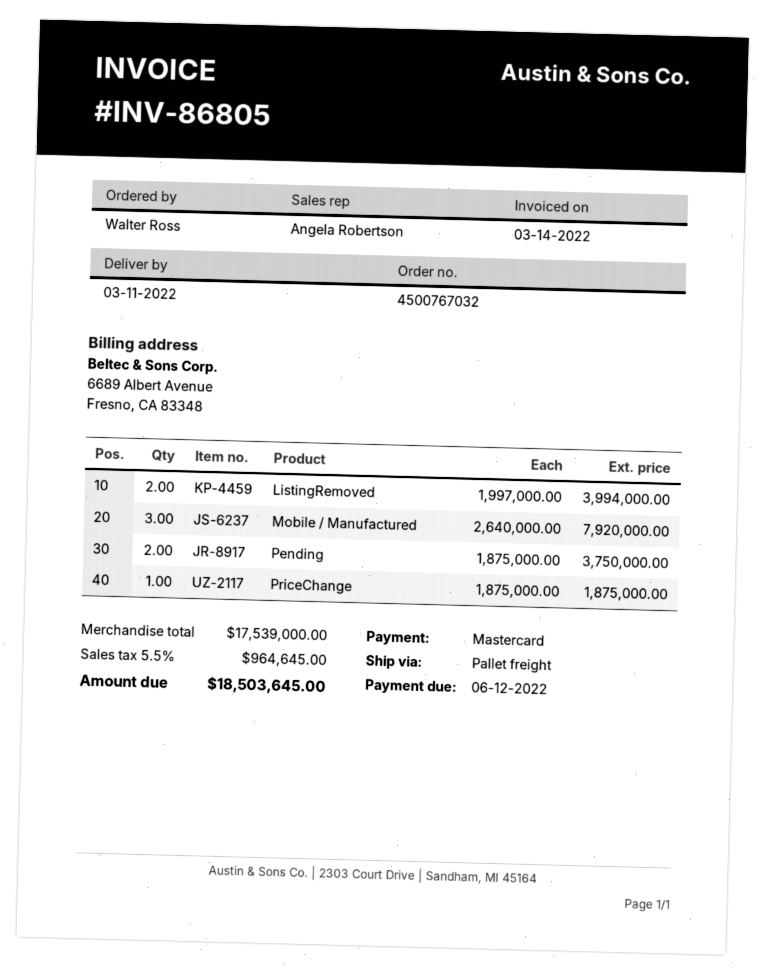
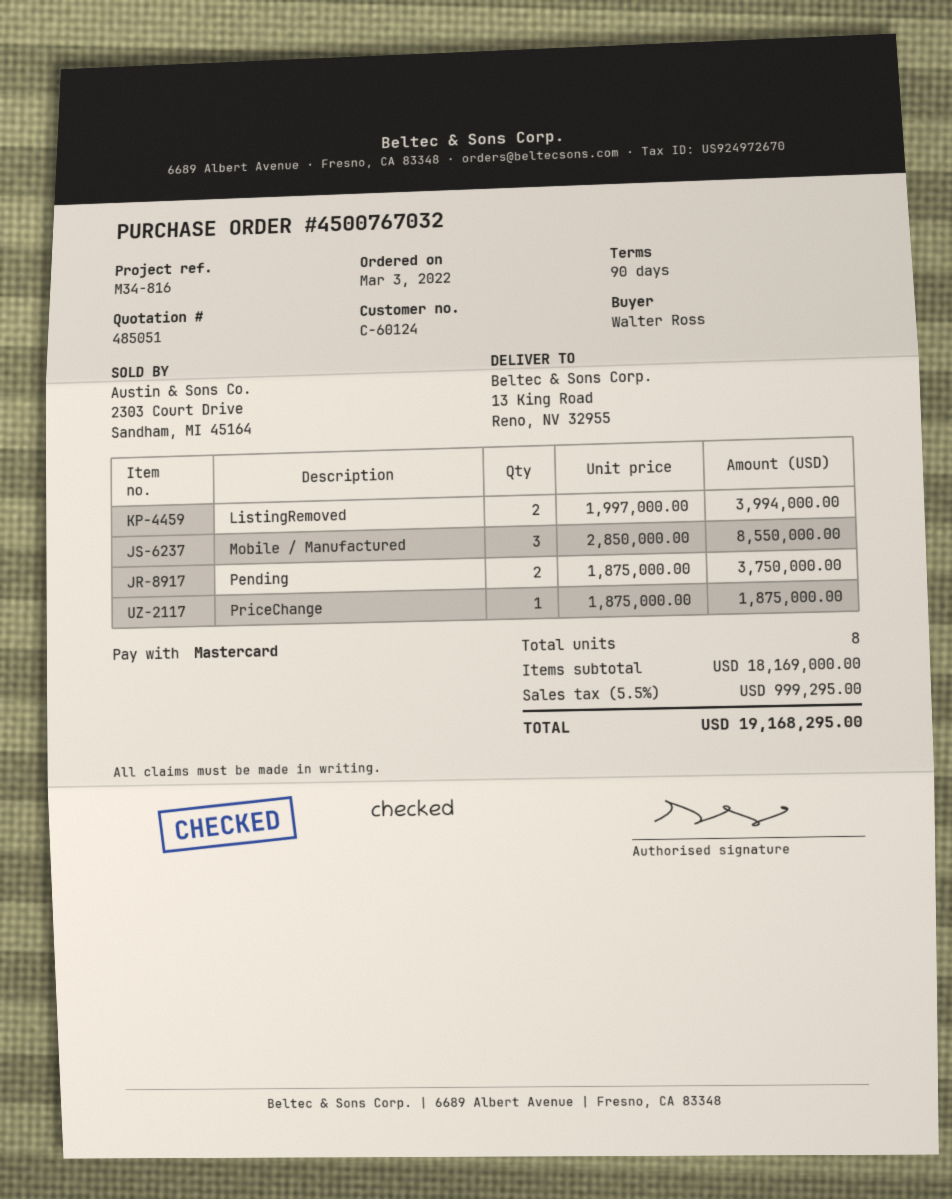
Mobile / Manufactured: 3 x 2640000.00 = 7920000.00 -> 3 x 2850000.00 = 8550000.00
subtotal: 17539000.00 -> 18169000.00
tax: 5.5% = 964645.00 -> 5.5% = 999295.00
total: 18503645.00 -> 19168295.00

